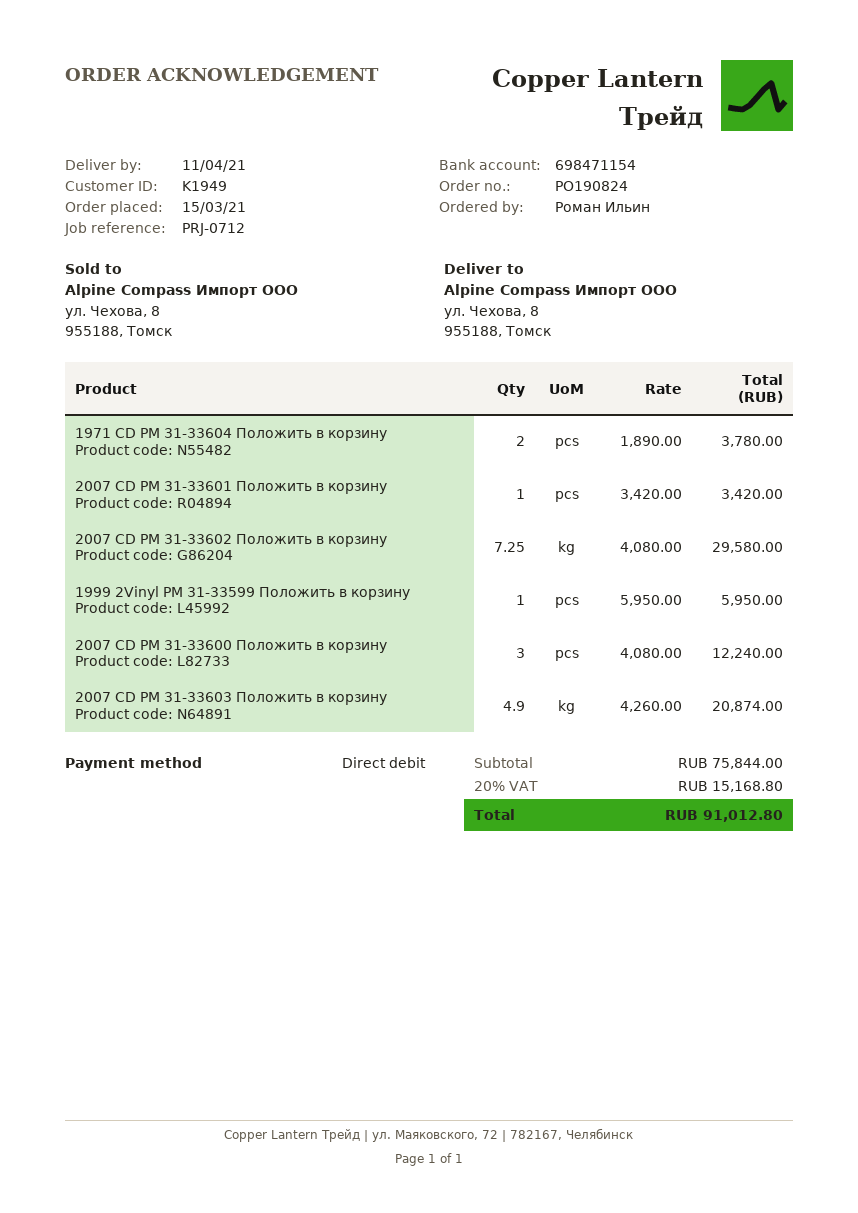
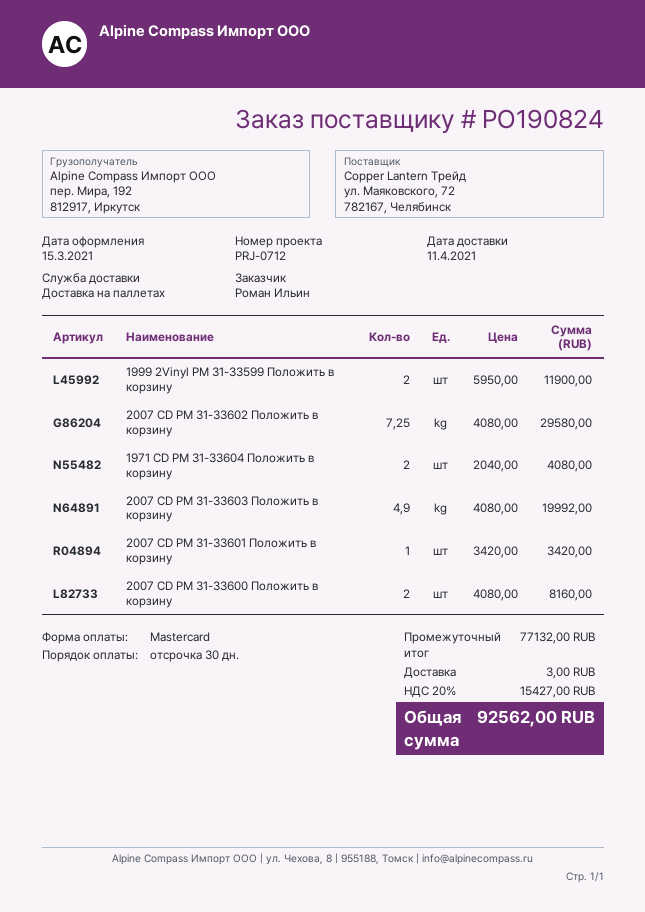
payment method: direct debit -> Mastercard
ship to: ул. Чехова, 8, 955188, Томск -> пер. Мира, 192, 812917, Иркутск
1971 CD PM 31-33604 Положить в корзину: 2 x 1890.00 = 3780.00 -> 2 x 2040.00 = 4080.00
1999 2Vinyl PM 31-33599 Положить в корзину: 1 x 5950.00 = 5950.00 -> 2 x 5950.00 = 11900.00
2007 CD PM 31-33600 Положить в корзину: 3 x 4080.00 = 12240.00 -> 2 x 4080.00 = 8160.00
2007 CD PM 31-33603 Положить в корзину: 4.9 x 4260.00 = 20874.00 -> 4.9 x 4080.00 = 19992.00
subtotal: 75844.00 -> 77132.00
shipping: none -> 3.00
tax: 20% = 15168.80 -> 20% = 15427.00
total: 91012.80 -> 92562.00

